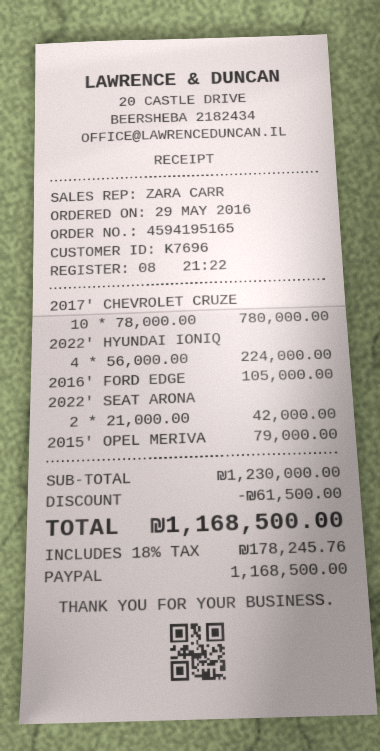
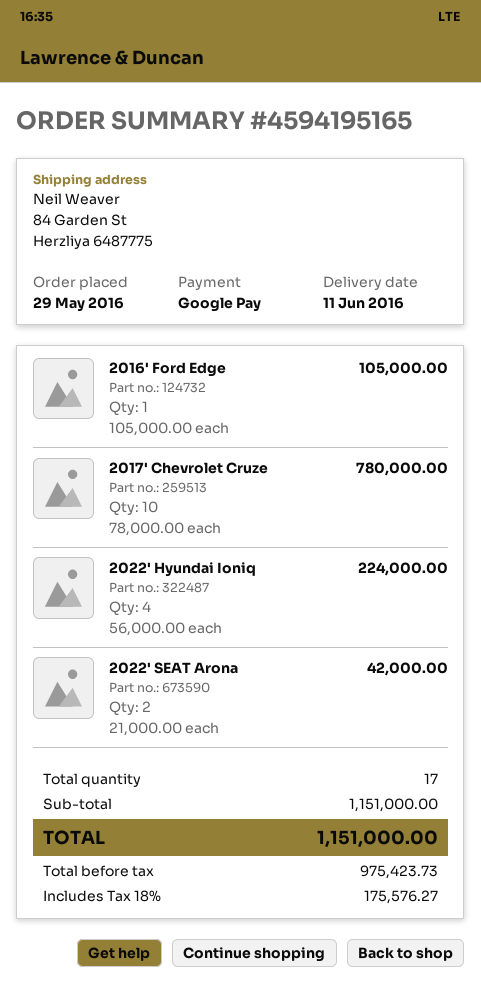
payment method: PayPal -> Google Pay
2015' OPEL MERIVA: 1 x 79000.00 = 79000.00 -> none
subtotal: 1230000.00 -> 1151000.00
discount: 61500.00 -> none
tax: 18% = 178245.76 -> 18% = 175576.27
total: 1168500.00 -> 1151000.00

